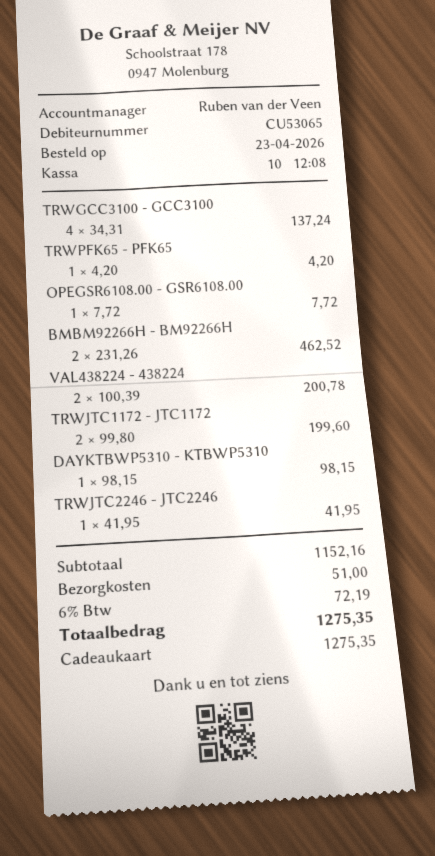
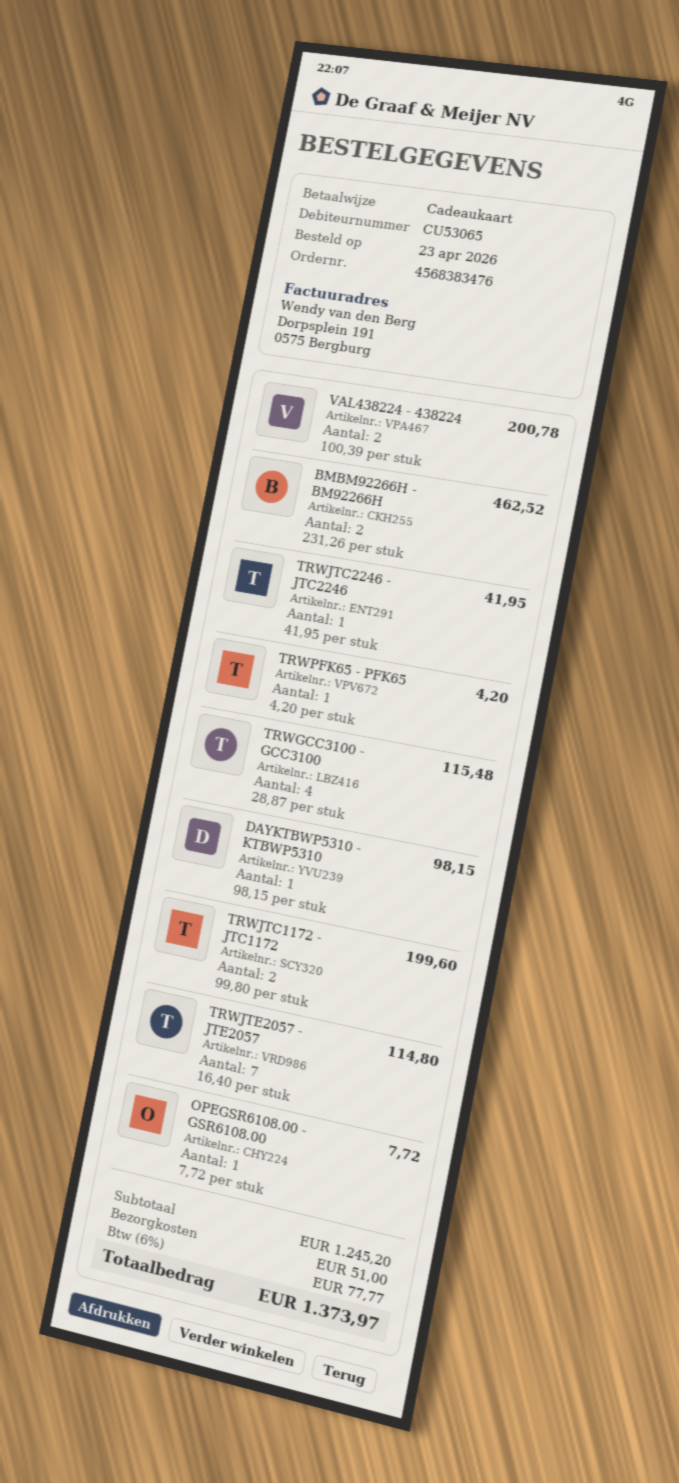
TRWGCC3100 - GCC3100: 4 x 34.31 = 137.24 -> 4 x 28.87 = 115.48
TRWJTE2057 - JTE2057: none -> 7 x 16.40 = 114.80
subtotal: 1152.16 -> 1245.20
tax: 6% = 72.19 -> 6% = 77.77
total: 1275.35 -> 1373.97

